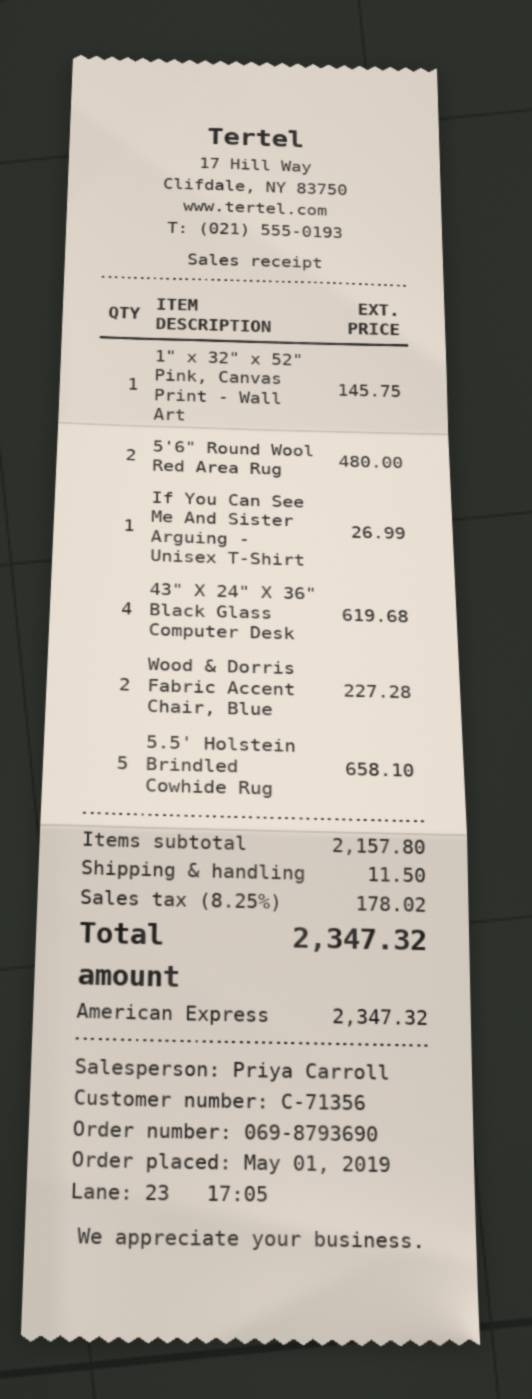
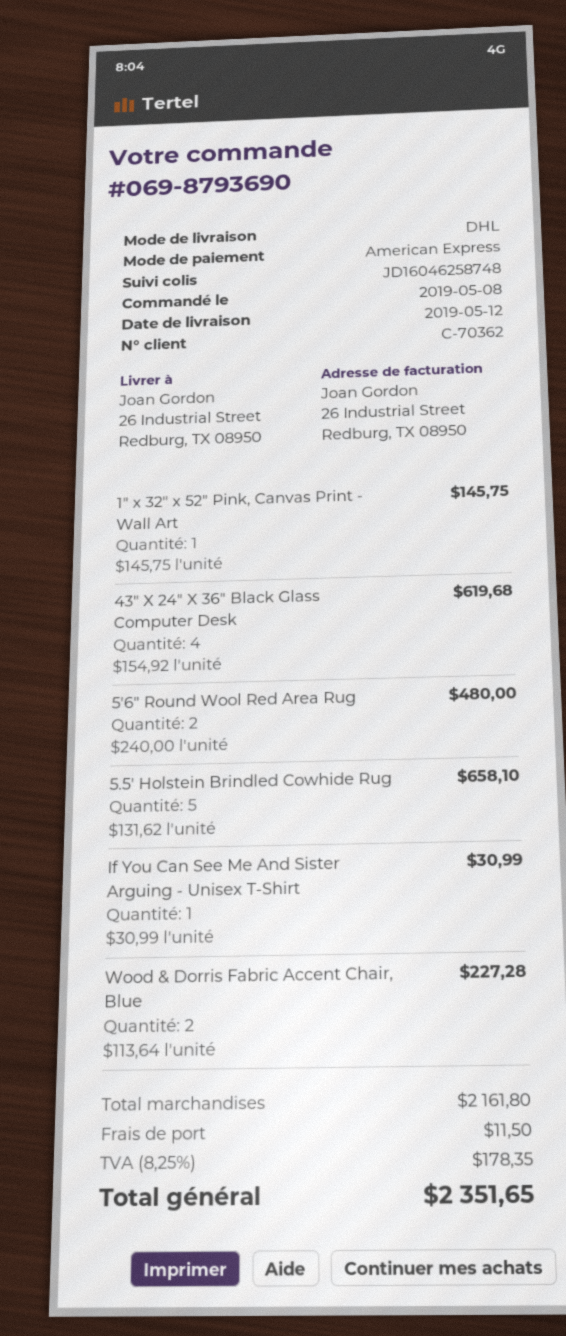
order date: 2019-05-01 -> 2019-05-08
customer number: C-71356 -> C-70362
If You Can See Me And Sister Arguing - Unisex T-Shirt: 1 for 26.99 -> 1 for 30.99
subtotal: 2157.80 -> 2161.80
tax: 8.25% = 178.02 -> 8.25% = 178.35
total: 2347.32 -> 2351.65

